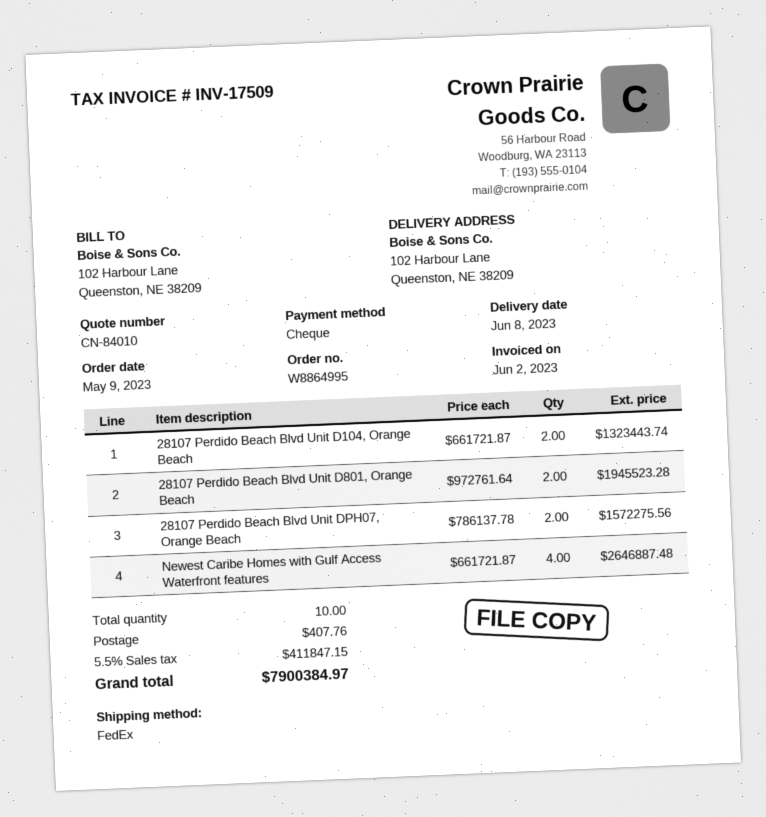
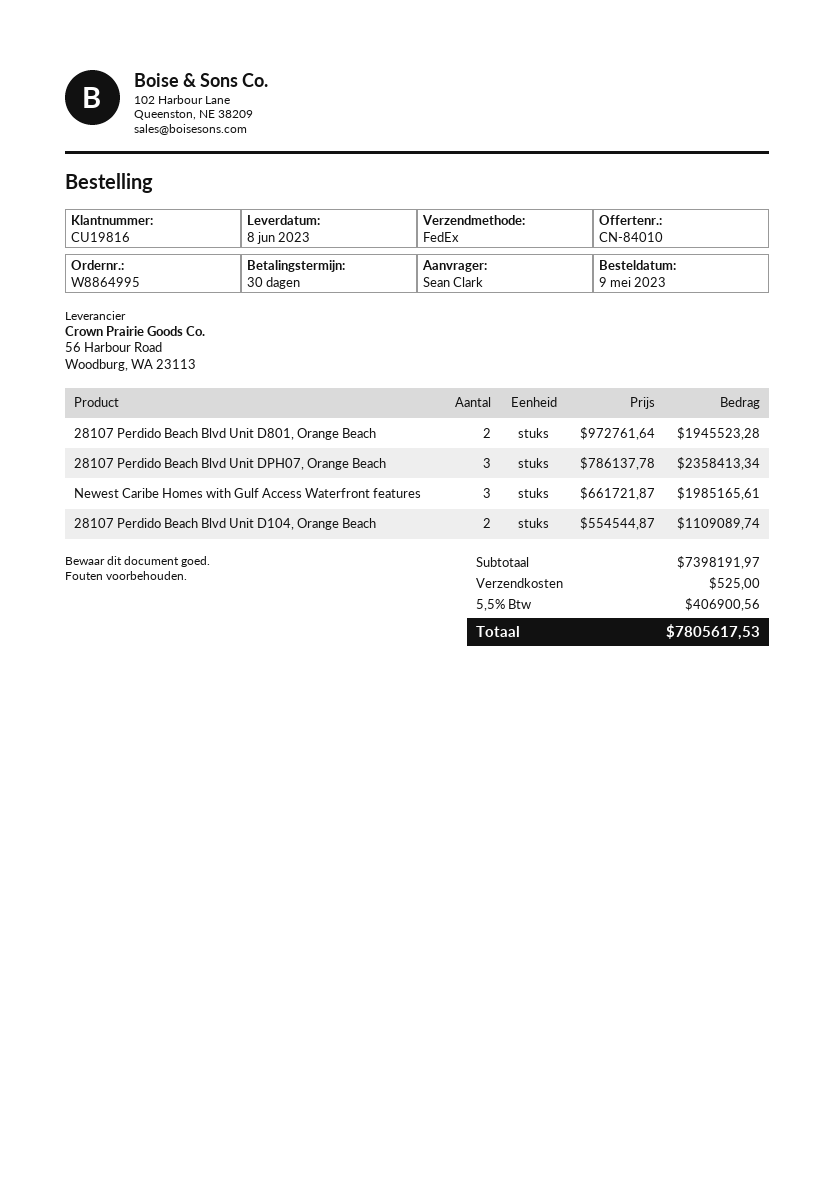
28107 Perdido Beach Blvd Unit D104, Orange Beach: 2 x 661721.87 = 1323443.74 -> 2 x 554544.87 = 1109089.74
28107 Perdido Beach Blvd Unit DPH07, Orange Beach: 2 x 786137.78 = 1572275.56 -> 3 x 786137.78 = 2358413.34
Newest Caribe Homes with Gulf Access Waterfront features: 4 x 661721.87 = 2646887.48 -> 3 x 661721.87 = 1985165.61
shipping: 407.76 -> 525.00
tax: 5.5% = 411847.15 -> 5.5% = 406900.56
total: 7900384.97 -> 7805617.53

